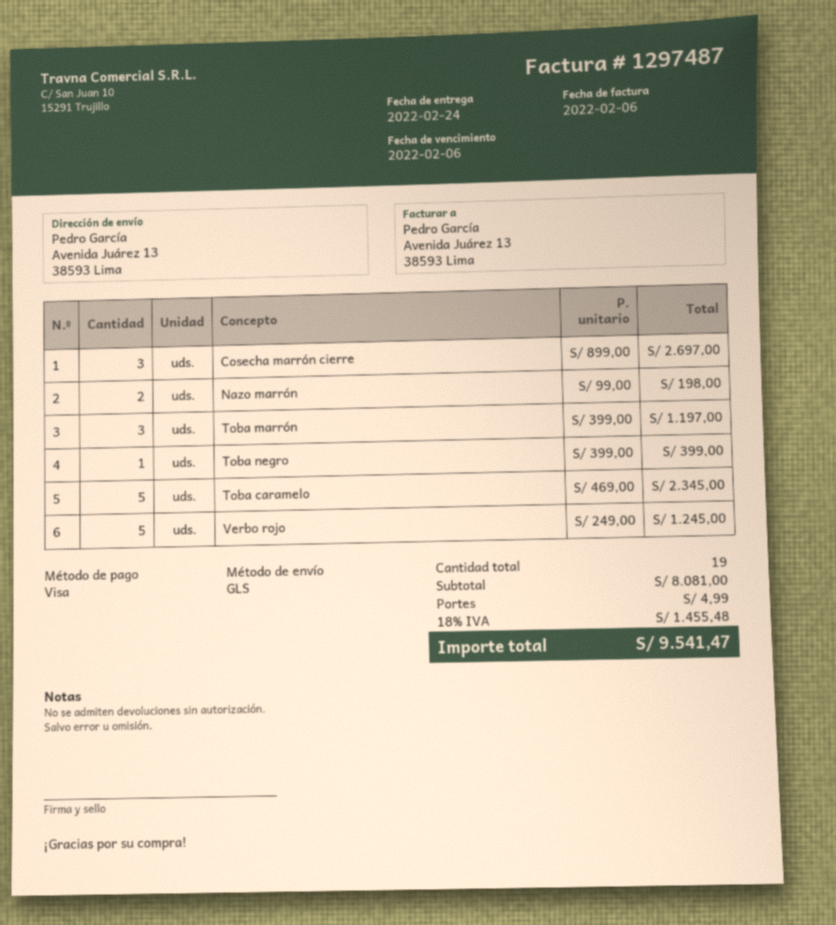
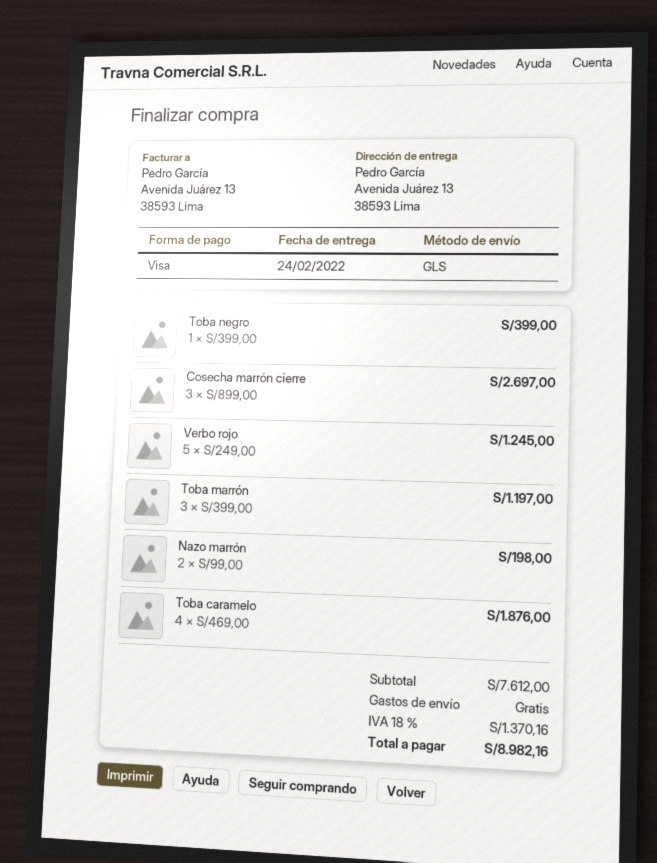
Toba caramelo: 5 x 469.00 = 2345.00 -> 4 x 469.00 = 1876.00
subtotal: 8081.00 -> 7612.00
shipping: 4.99 -> 0.00
tax: 18% = 1455.48 -> 18% = 1370.16
total: 9541.47 -> 8982.16

